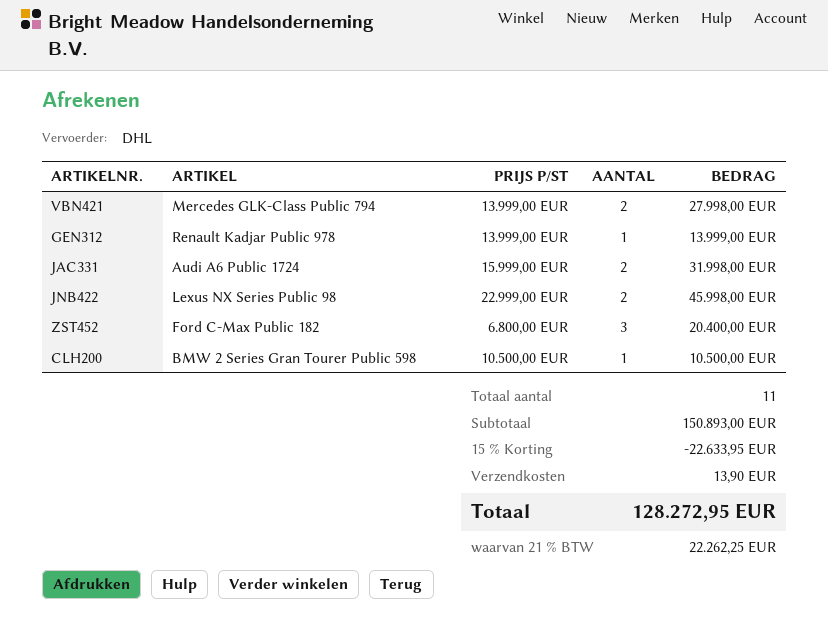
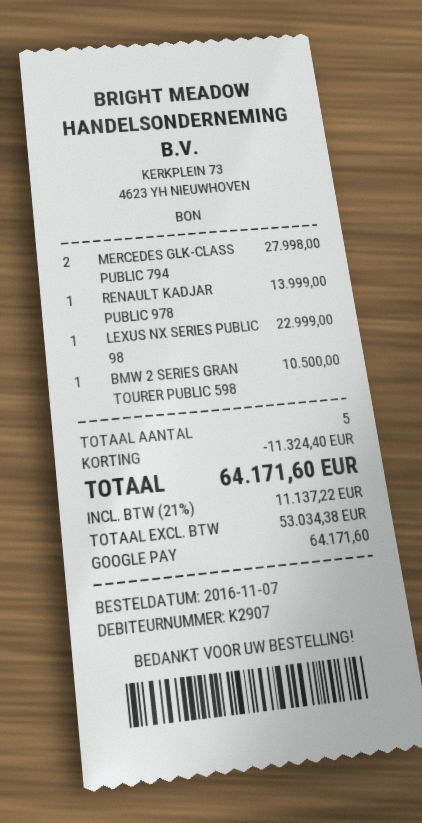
Audi A6 Public 1724: 2 for 31998.00 -> none
Lexus NX Series Public 98: 2 for 45998.00 -> 1 for 22999.00
Ford C-Max Public 182: 3 for 20400.00 -> none
total quantity: 11 -> 5
discount: 22633.95 -> 11324.40
shipping: 13.90 -> none
tax: 21% = 22262.25 -> 21% = 11137.22
total: 128272.95 -> 64171.60

